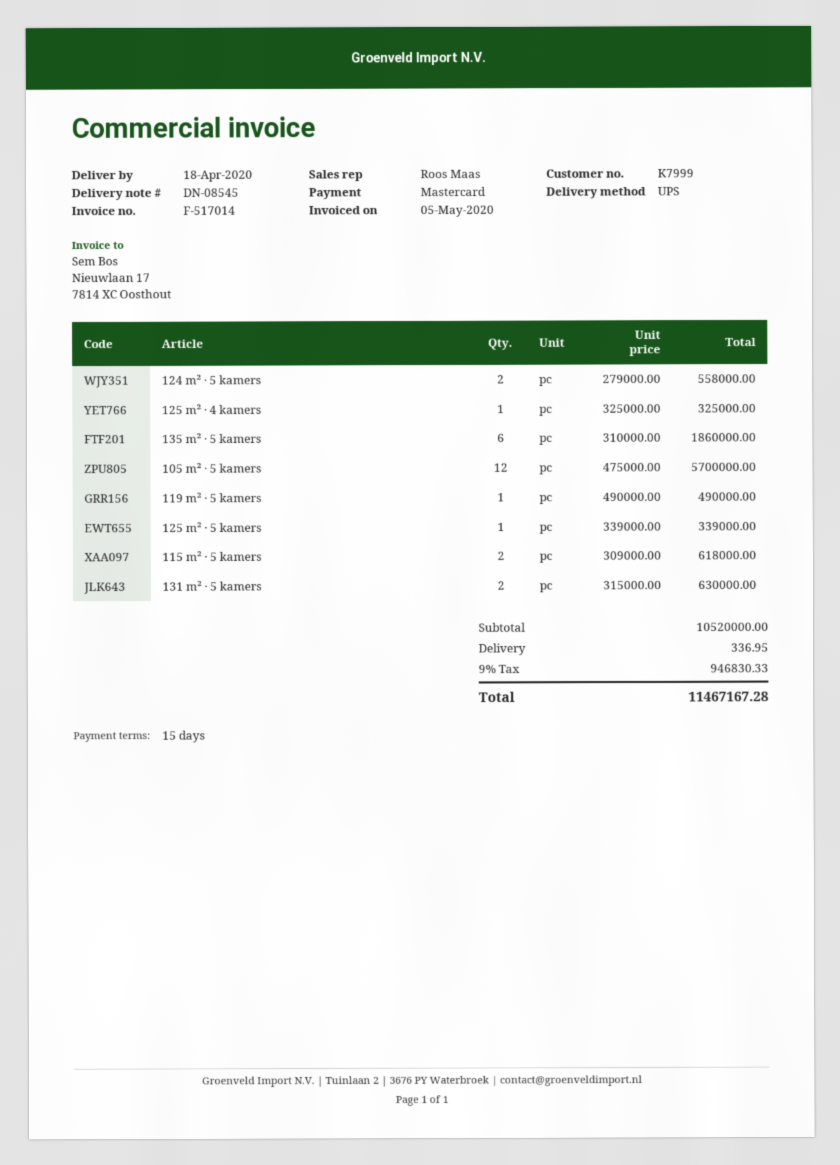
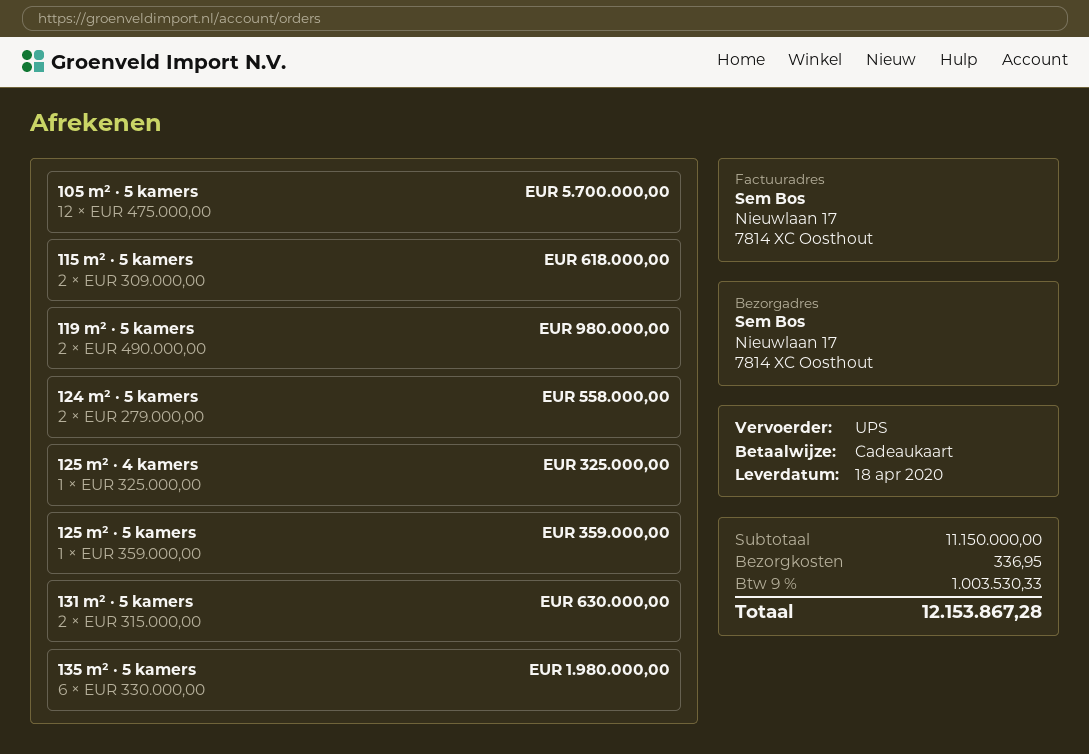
payment method: Mastercard -> gift card
135 m² · 5 kamers: 6 x 310000.00 = 1860000.00 -> 6 x 330000.00 = 1980000.00
119 m² · 5 kamers: 1 x 490000.00 = 490000.00 -> 2 x 490000.00 = 980000.00
125 m² · 5 kamers: 1 x 339000.00 = 339000.00 -> 1 x 359000.00 = 359000.00
subtotal: 10520000.00 -> 11150000.00
tax: 9% = 946830.33 -> 9% = 1003530.33
total: 11467167.28 -> 12153867.28

